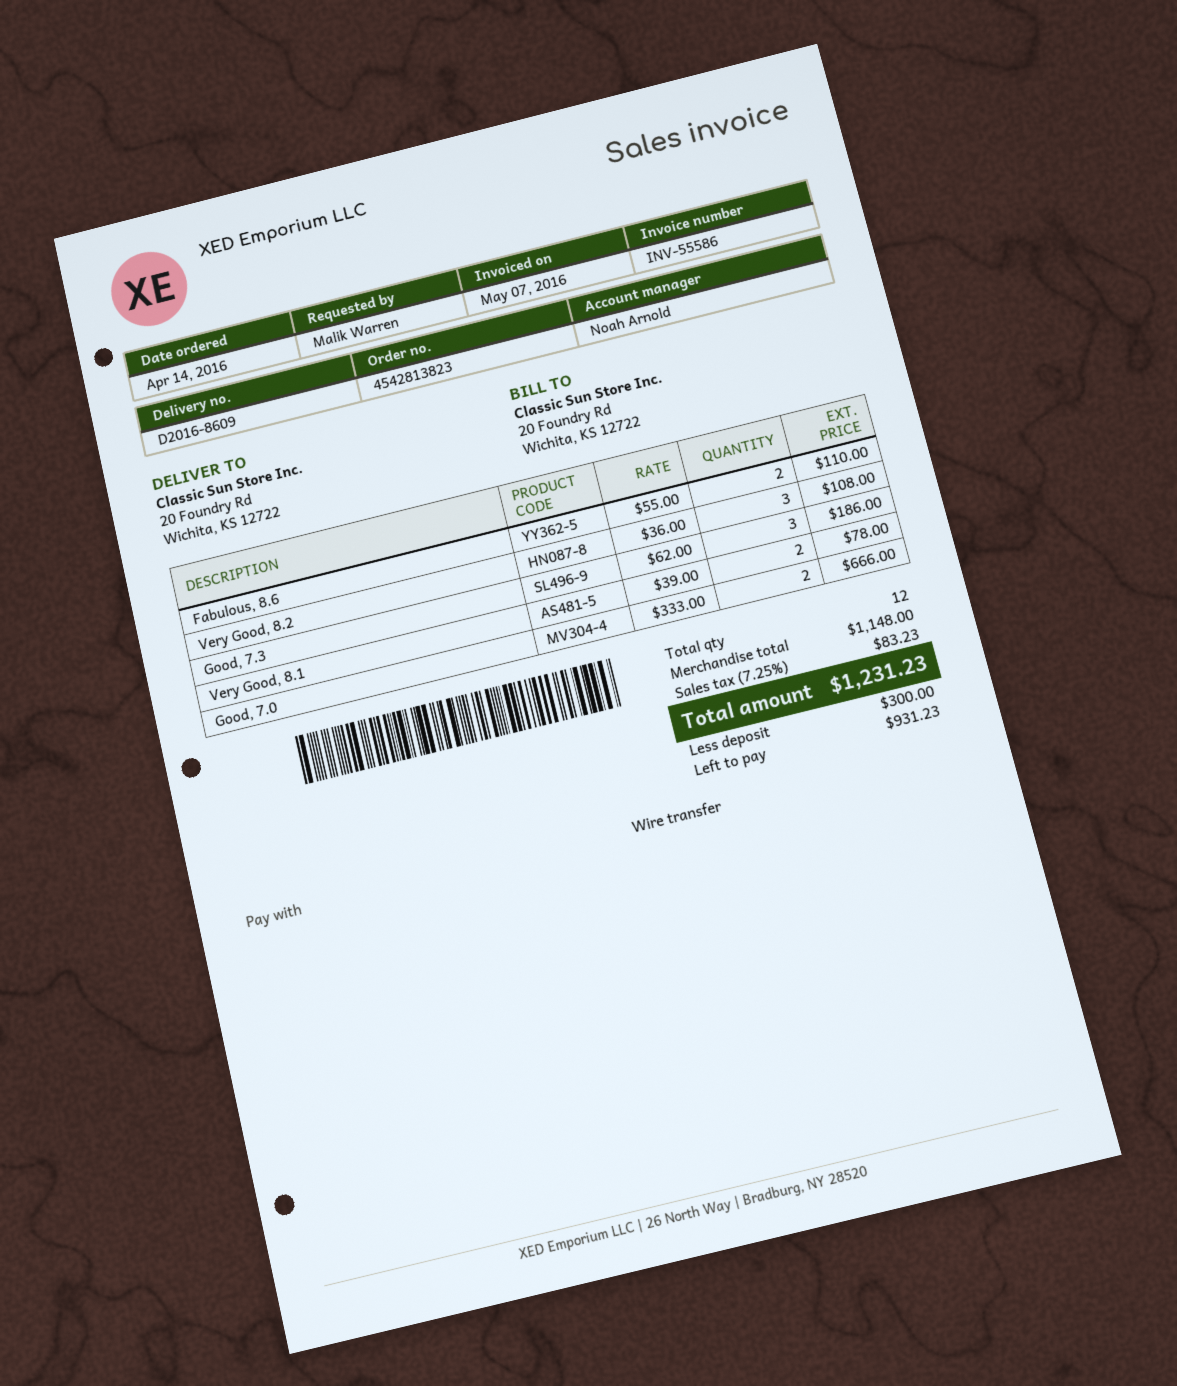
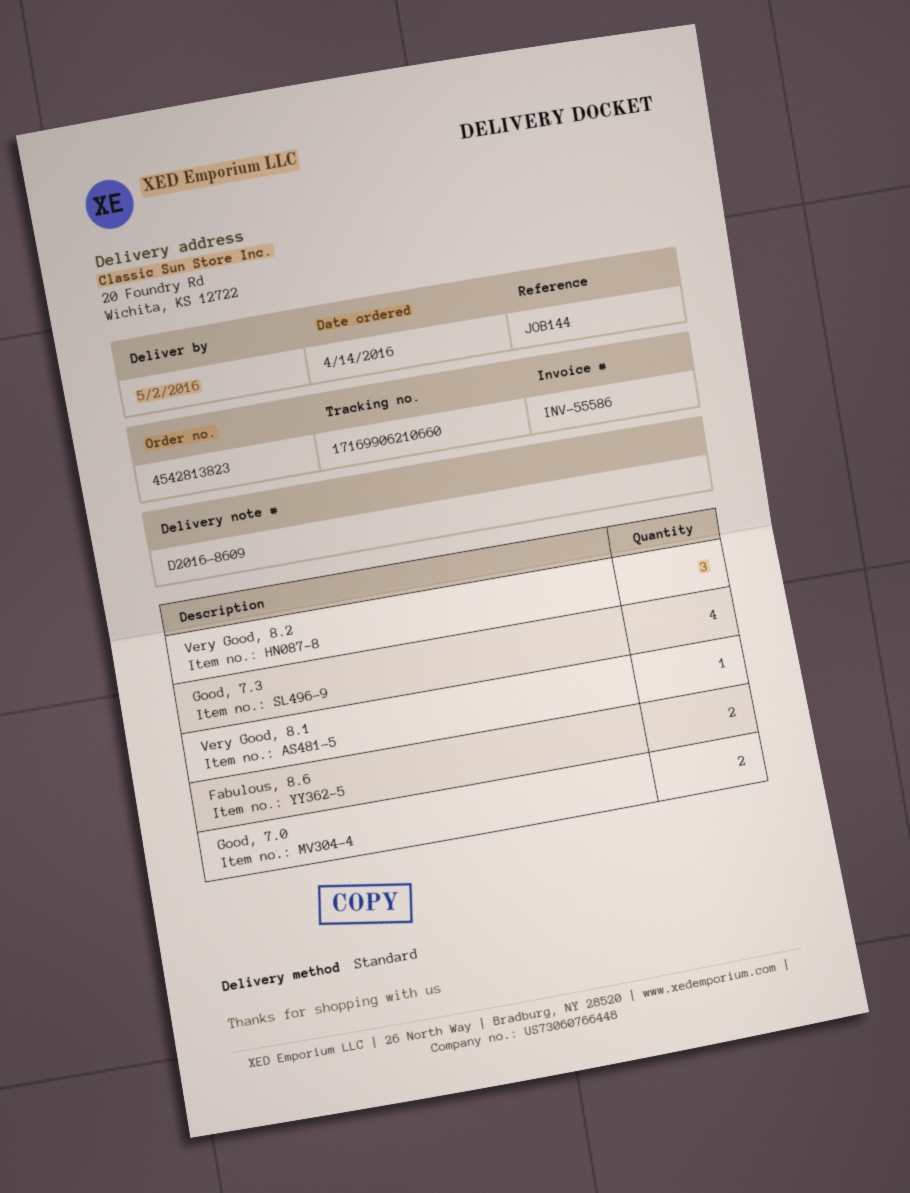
Good, 7.3: 3 -> 4
Very Good, 8.1: 2 -> 1

